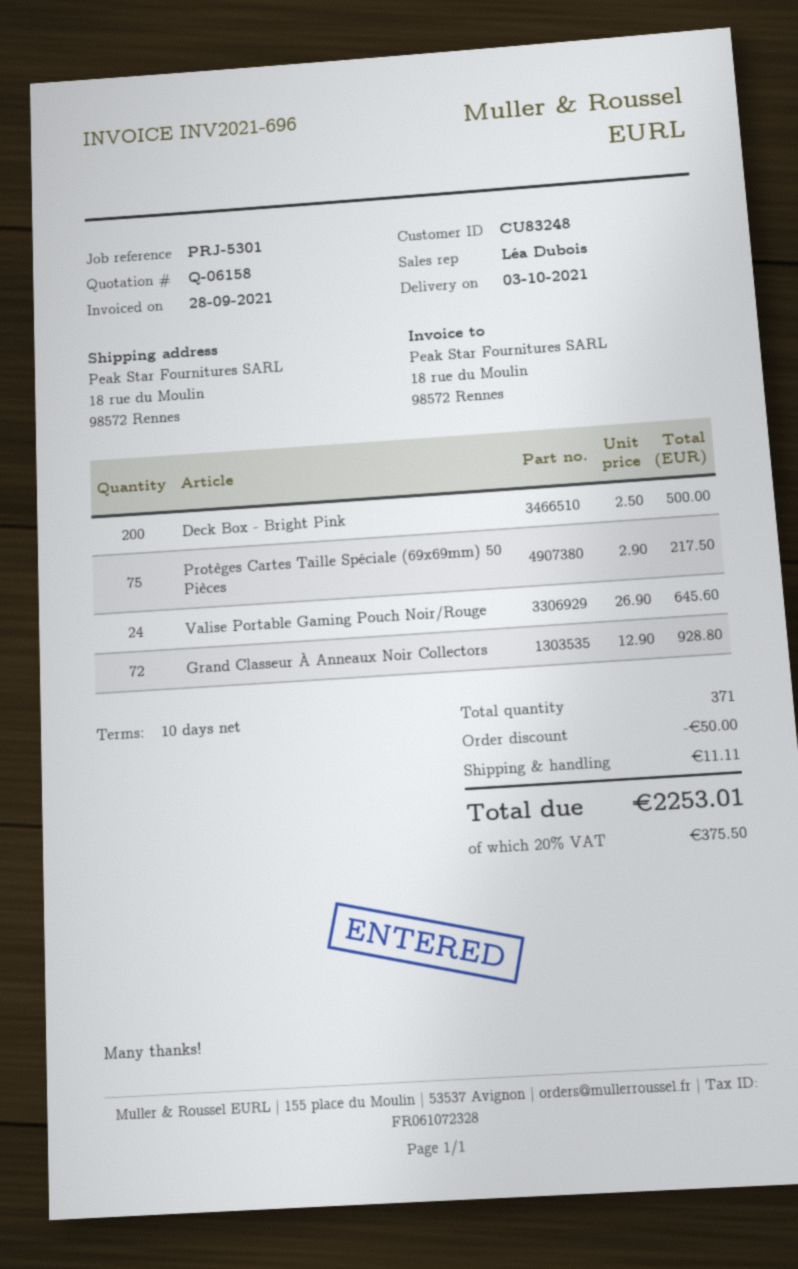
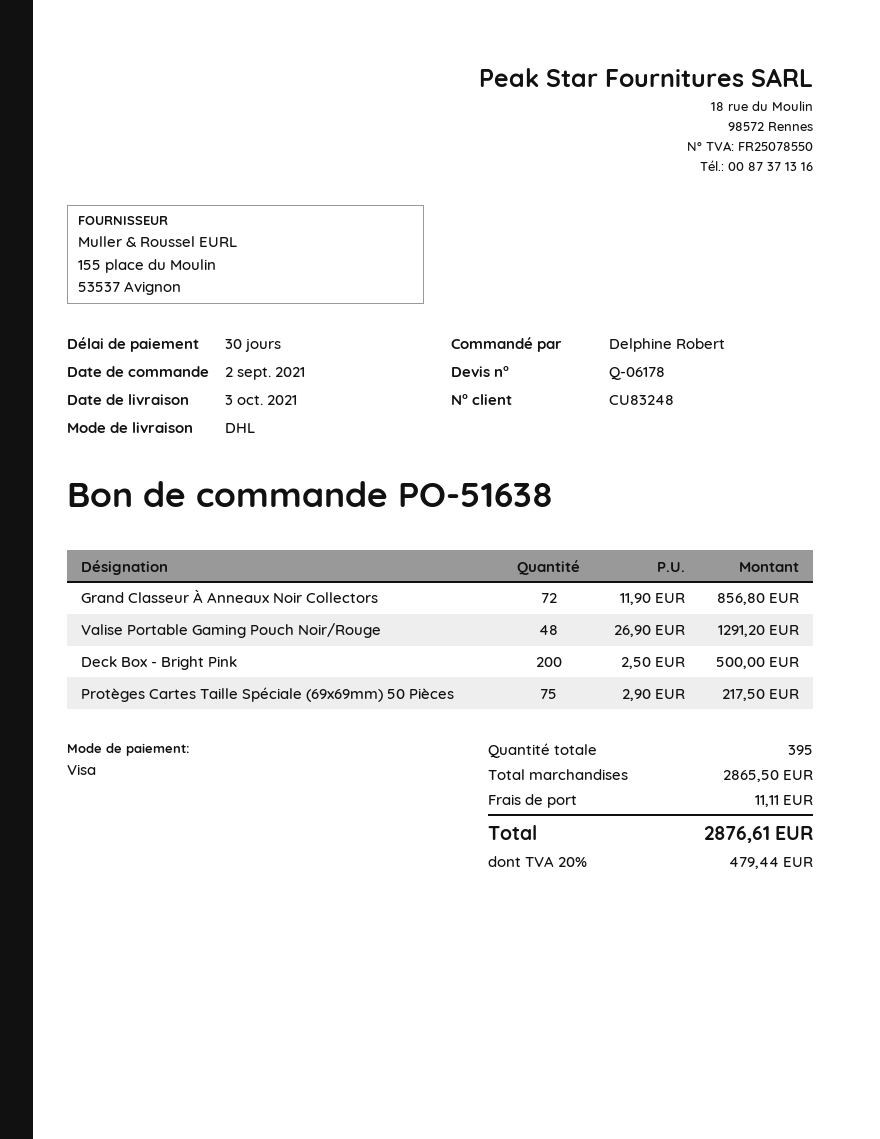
quote number: Q-06158 -> Q-06178
payment terms: 10 days -> 30 days
Valise Portable Gaming Pouch Noir/Rouge: 24 x 26.90 = 645.60 -> 48 x 26.90 = 1291.20
Grand Classeur À Anneaux Noir Collectors: 72 x 12.90 = 928.80 -> 72 x 11.90 = 856.80
total quantity: 371 -> 395
discount: 50.00 -> none
tax: 20% = 375.50 -> 20% = 479.44
total: 2253.01 -> 2876.61

